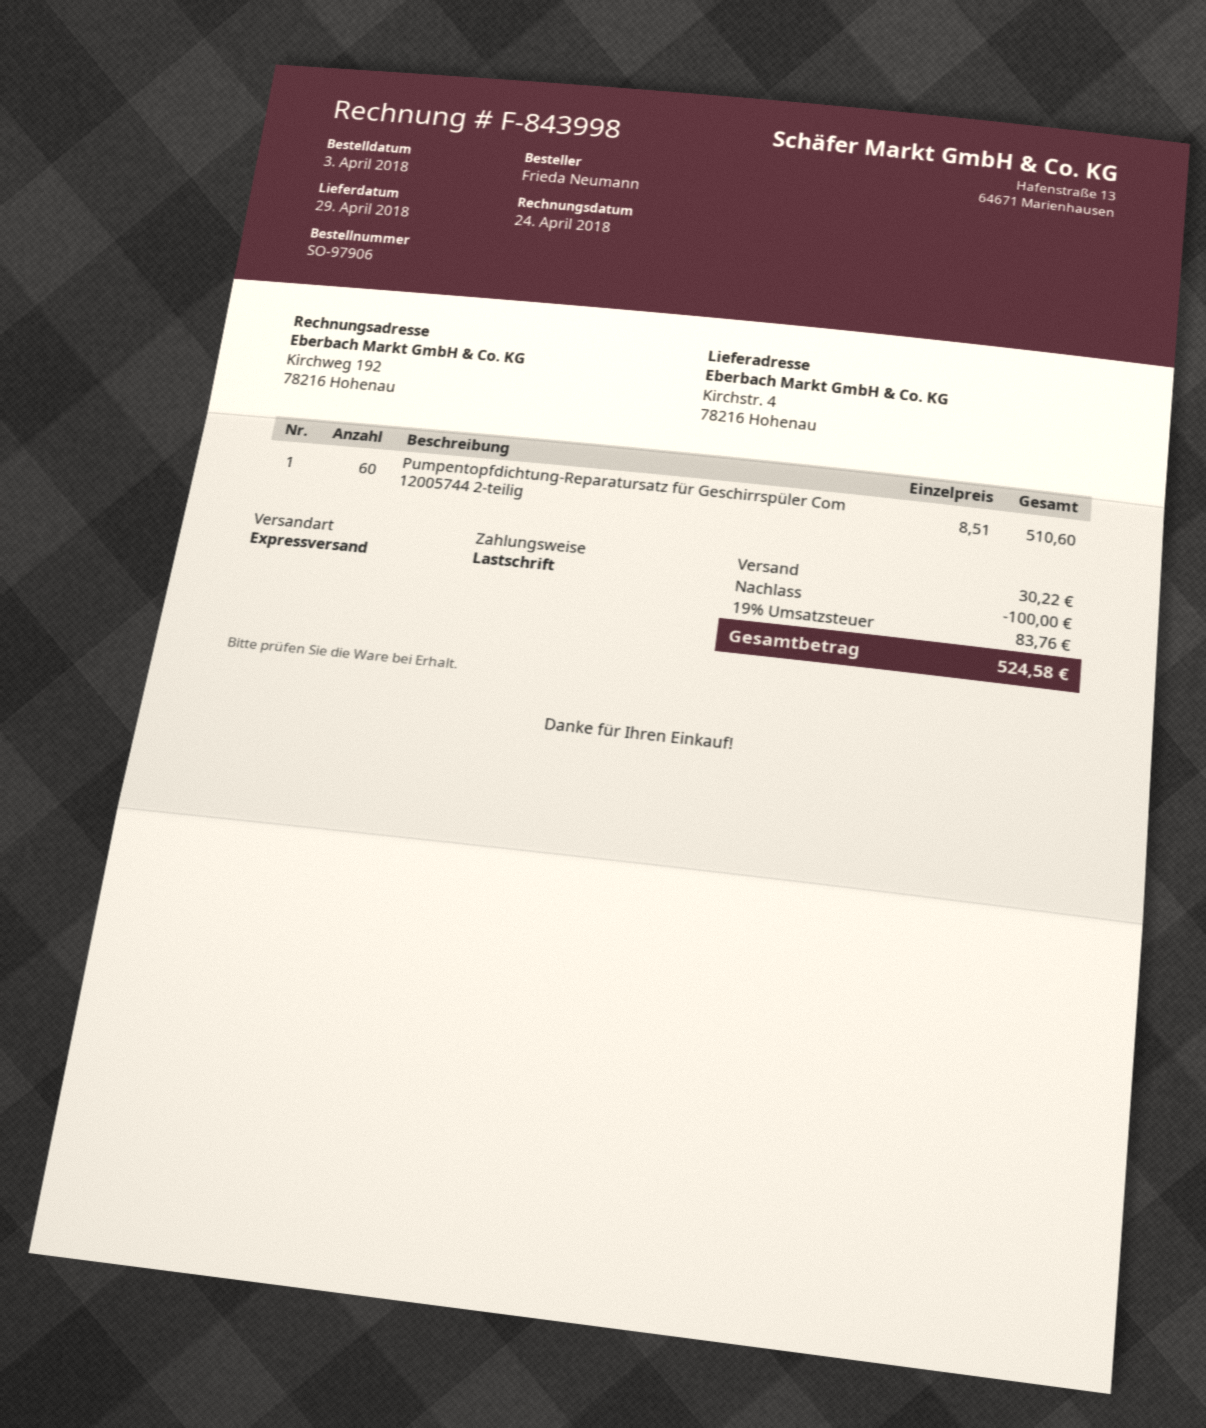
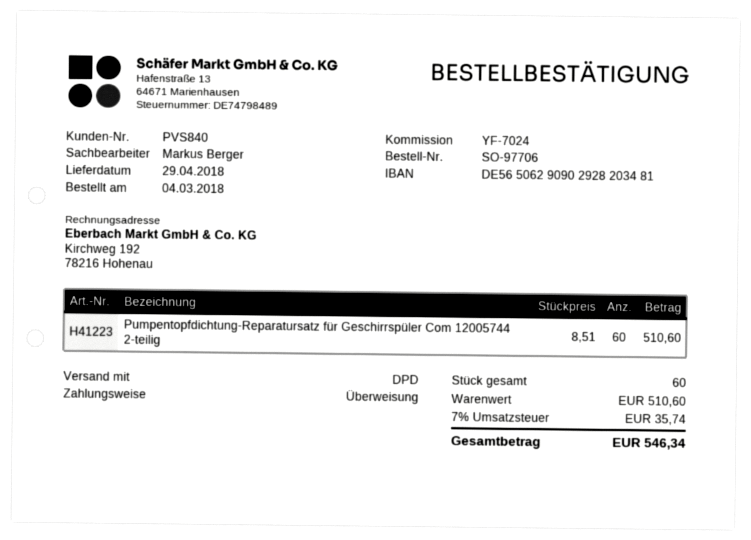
order number: SO-97906 -> SO-97706
order date: 2018-04-03 -> 2018-03-04
payment method: direct debit -> bank transfer
shipping method: express -> DPD
discount: 100.00 -> none
shipping: 30.22 -> none
tax: 19% = 83.76 -> 7% = 35.74
total: 524.58 -> 546.34

